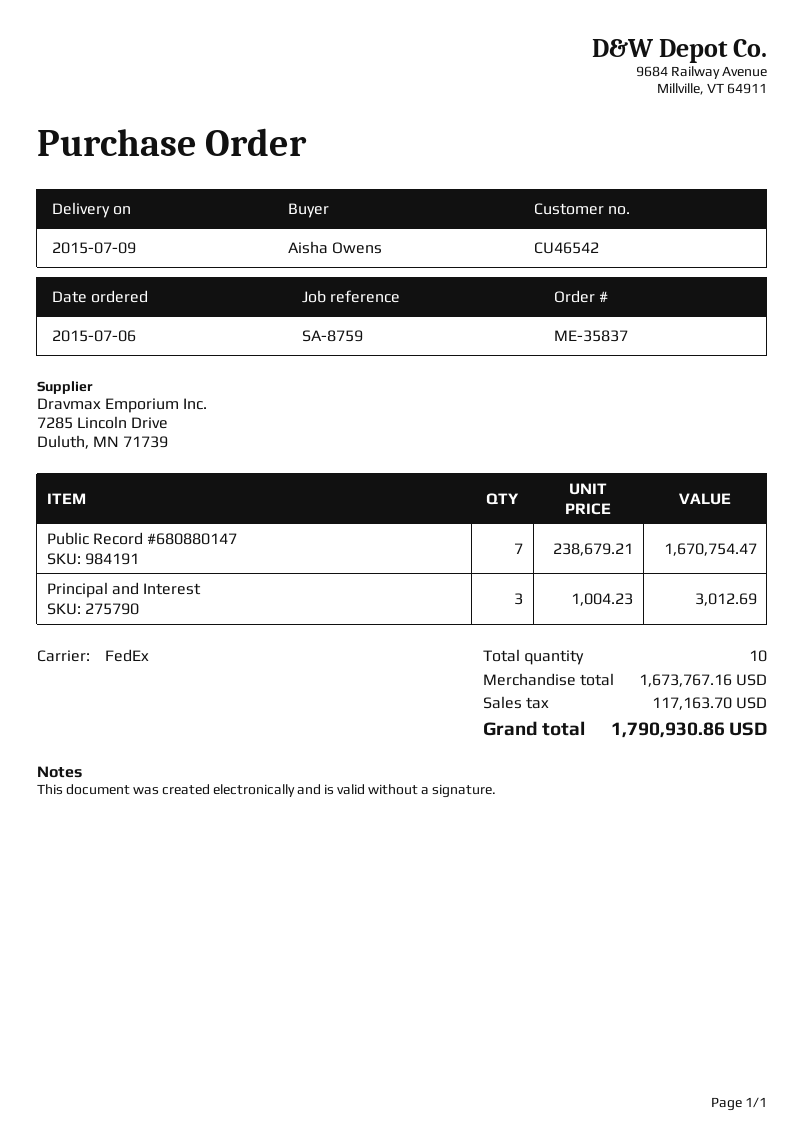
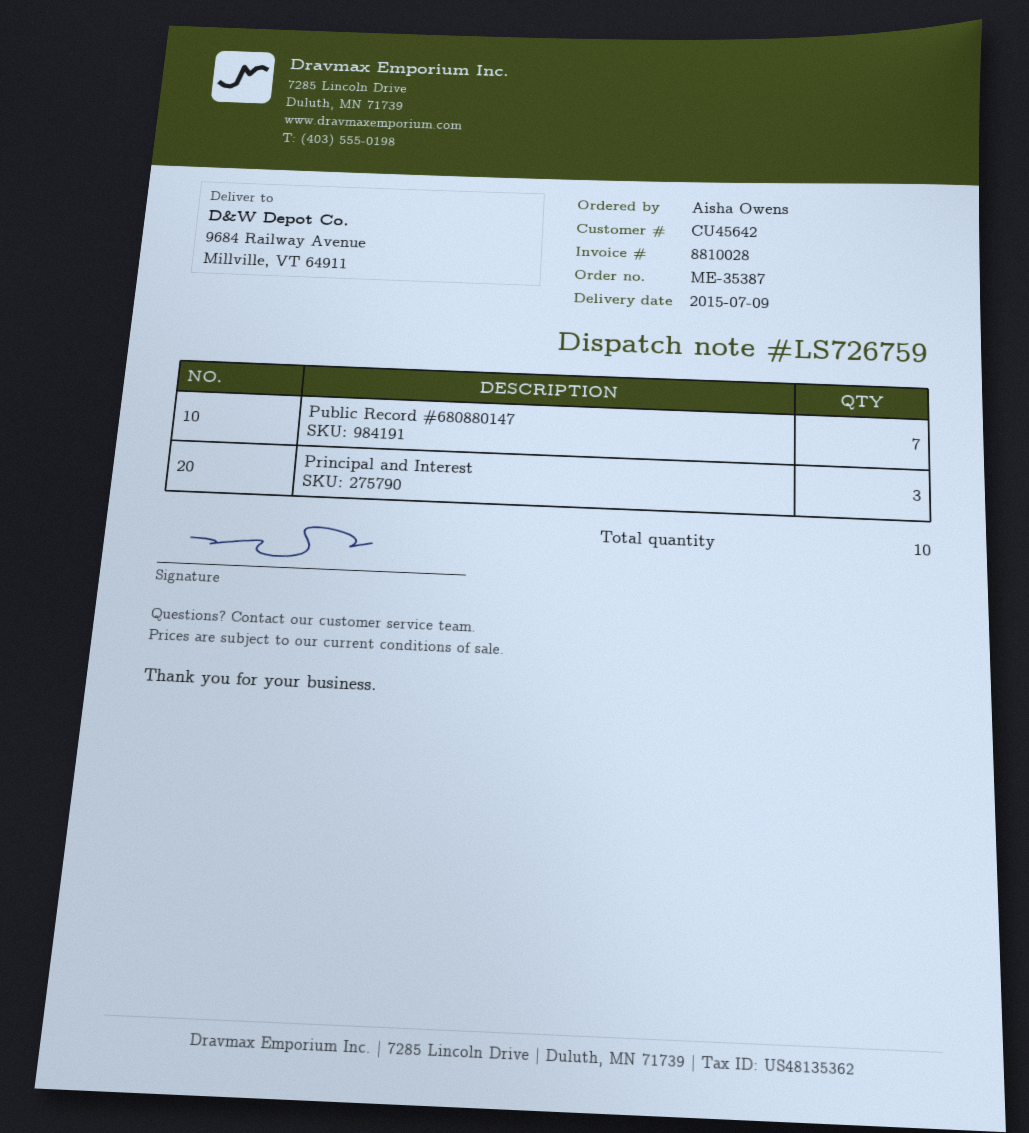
order number: ME-35837 -> ME-35387
customer number: CU46542 -> CU45642

